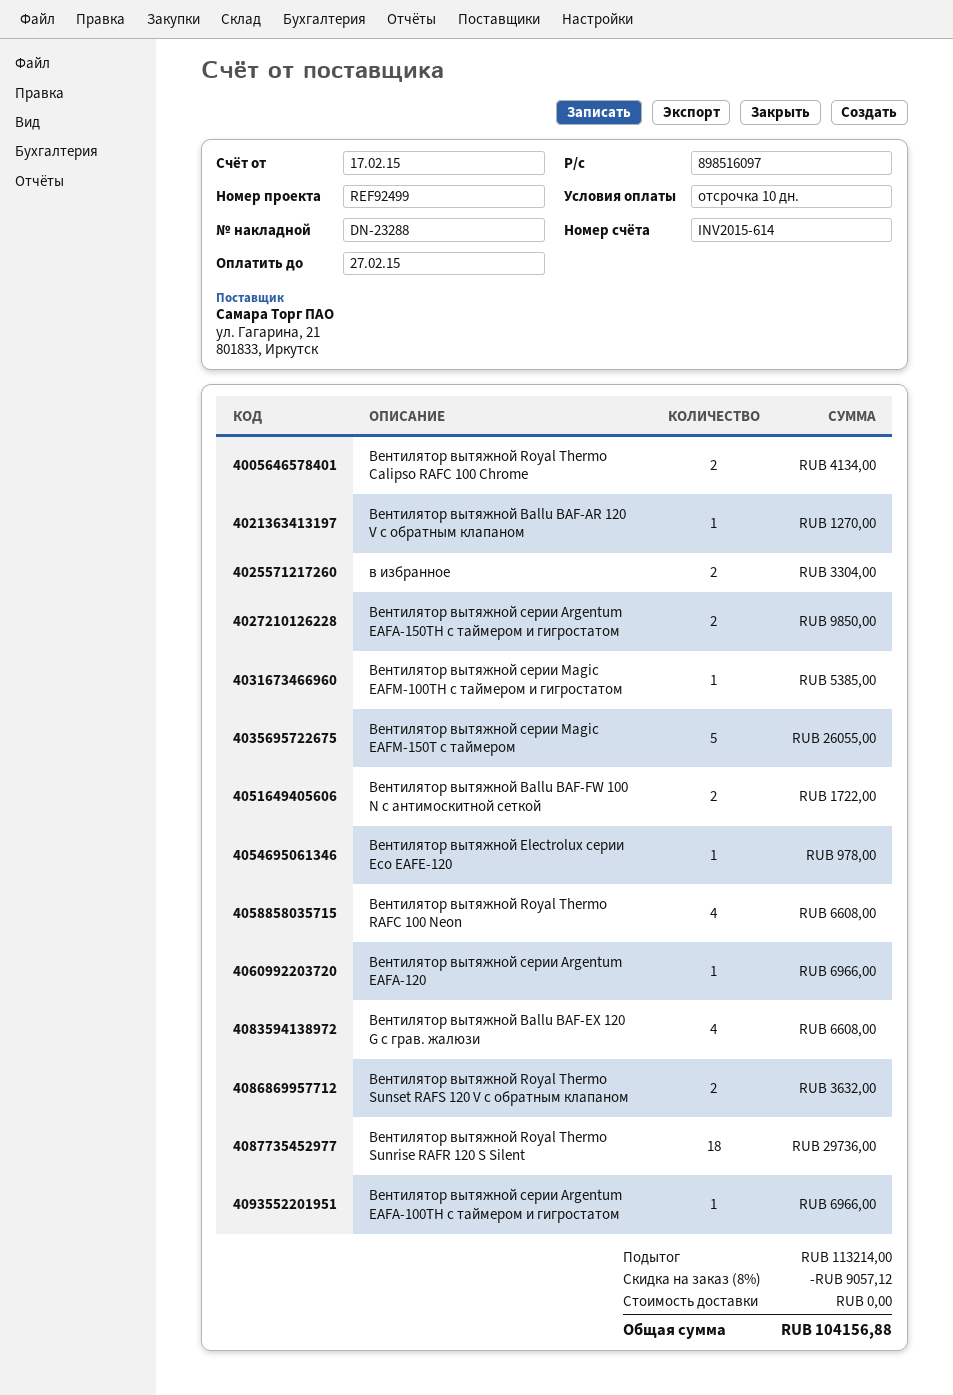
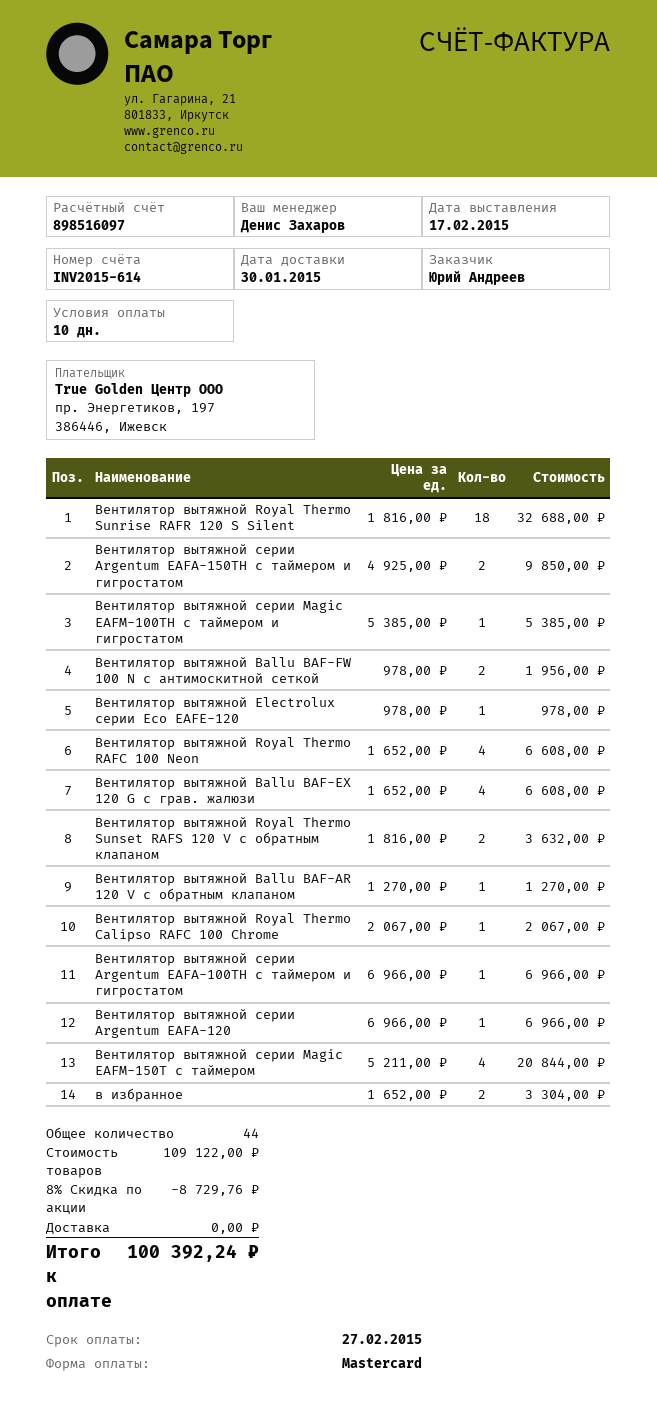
Вентилятор вытяжной Royal Thermo Calipso RAFC 100 Chrome: 2 for 4134.00 -> 1 for 2067.00
Вентилятор вытяжной серии Magic EAFM-150T с таймером: 5 for 26055.00 -> 4 for 20844.00
Вентилятор вытяжной Ballu BAF-FW 100 N с антимоскитной сеткой: 2 for 1722.00 -> 2 for 1956.00
Вентилятор вытяжной Royal Thermo Sunrise RAFR 120 S Silent: 18 for 29736.00 -> 18 for 32688.00
subtotal: 113214.00 -> 109122.00
discount: 8% = 9057.12 -> 8% = 8729.76
total: 104156.88 -> 100392.24

